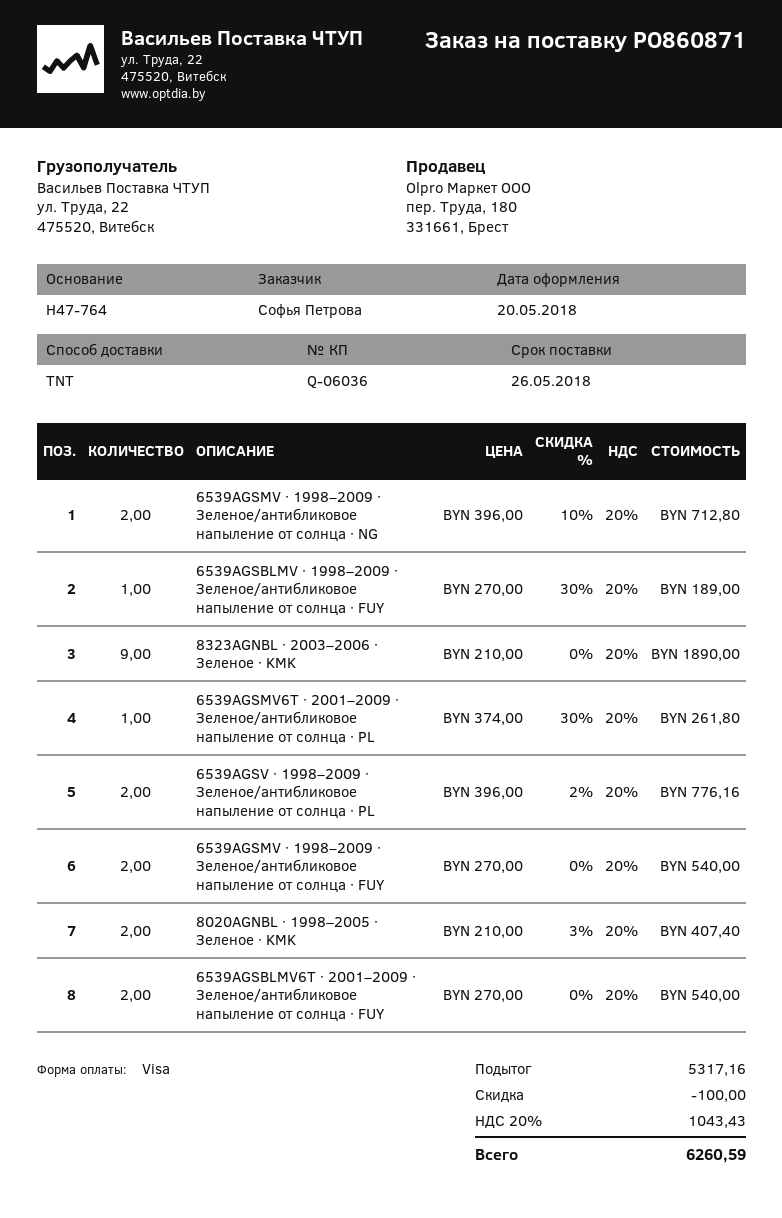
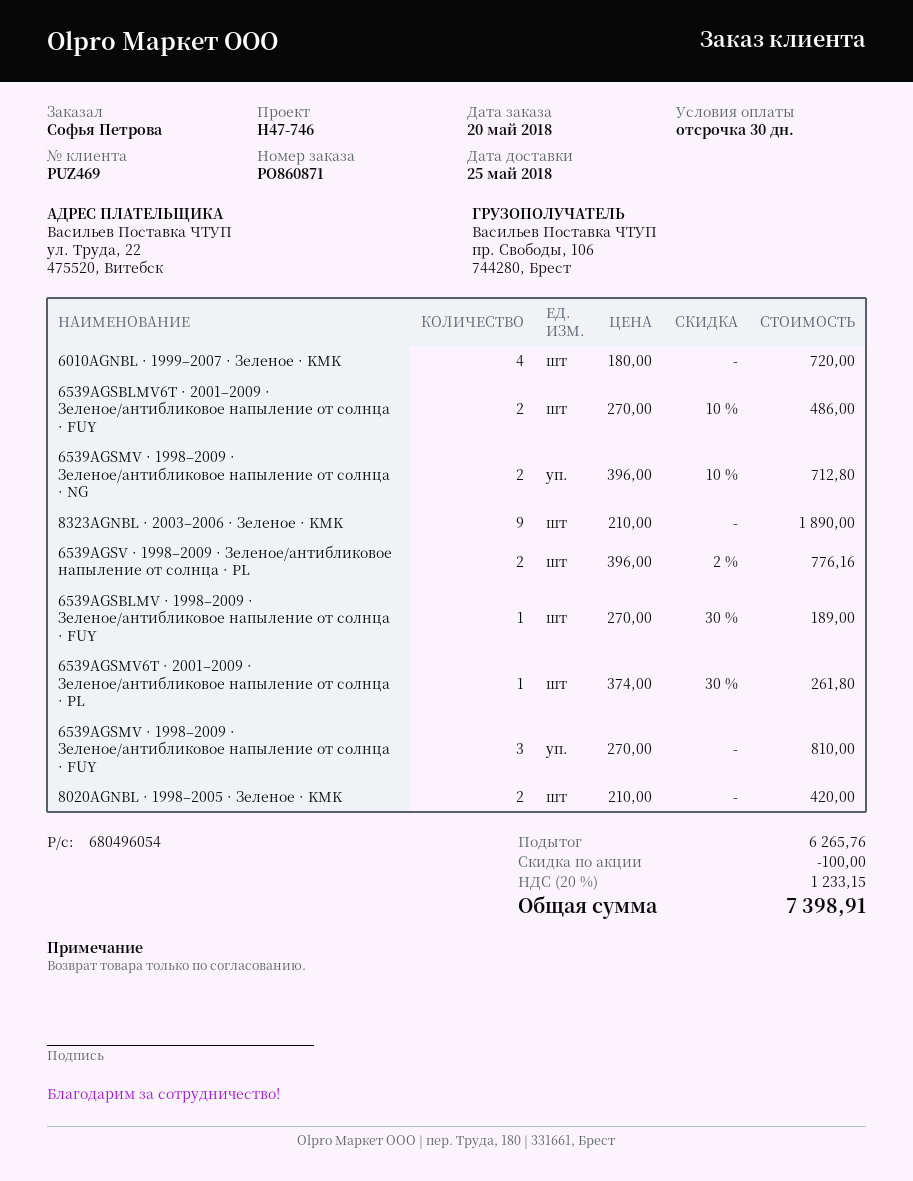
delivery date: 2018-05-26 -> 2018-05-25
reference: H47-764 -> H47-746
ship to: ул. Труда, 22, 475520, Витебск -> пр. Свободы, 106, 744280, Брест
6539AGSMV · 1998–2009 · Зеленое/антибликовое напыление от солнца · FUY: 2 x 270.00 = 540.00 -> 3 x 270.00 = 810.00
8020AGNBL · 1998–2005 · Зеленое · KMK: 2 x 210.00 - 3% = 407.40 -> 2 x 210.00 = 420.00
6539AGSBLMV6T · 2001–2009 · Зеленое/антибликовое напыление от солнца · FUY: 2 x 270.00 = 540.00 -> 2 x 270.00 - 10% = 486.00
6010AGNBL · 1999–2007 · Зеленое · KMK: none -> 4 x 180.00 = 720.00
subtotal: 5317.16 -> 6265.76
tax: 20% = 1043.43 -> 20% = 1233.15
total: 6260.59 -> 7398.91

